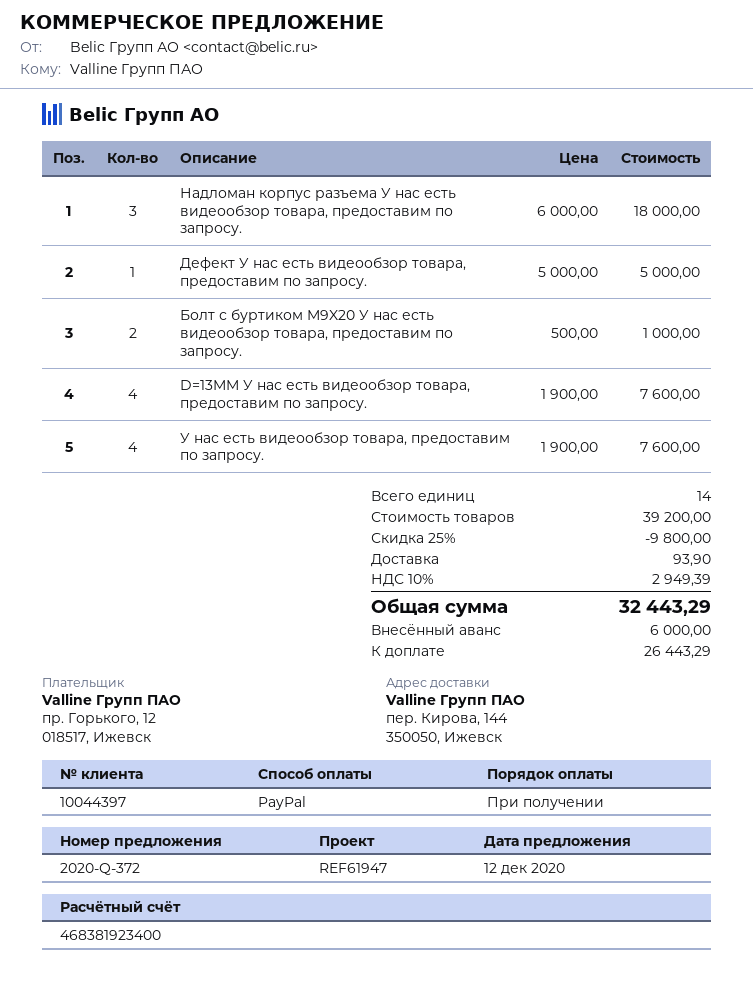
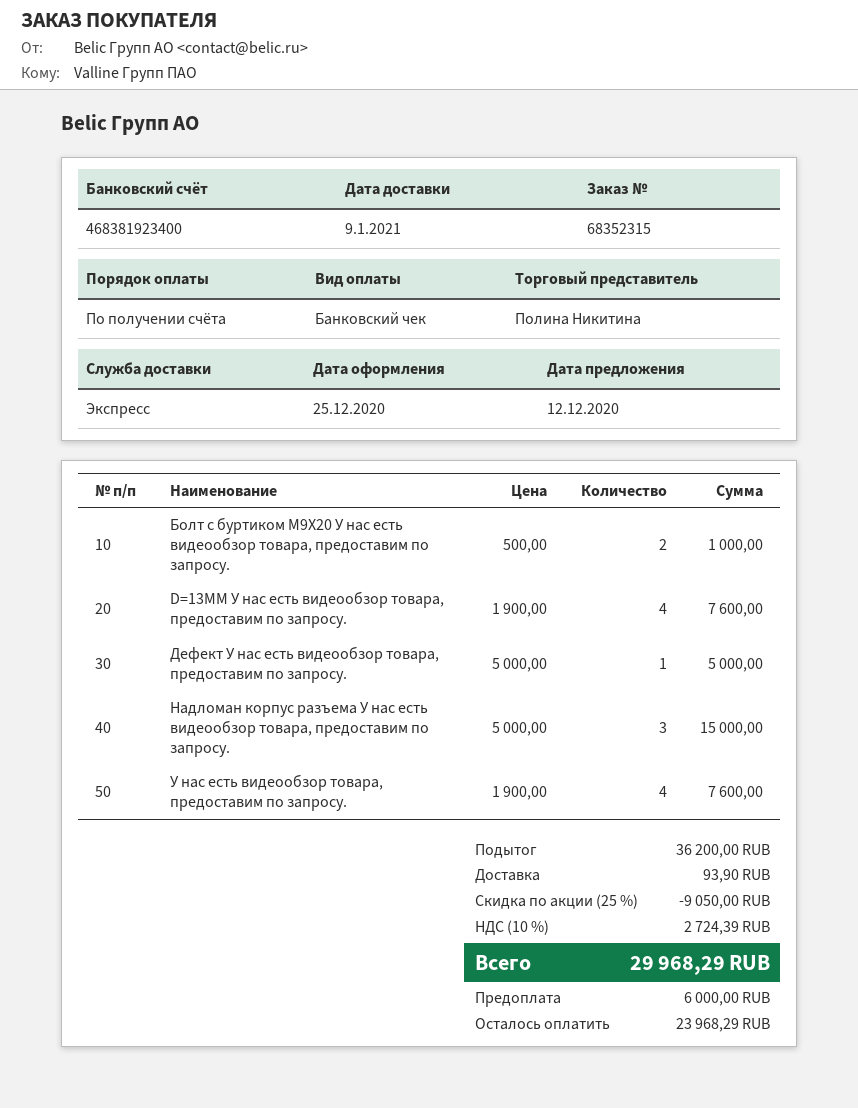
payment method: PayPal -> cheque
Надломан корпус разъема У нас есть видеообзор товара, предоставим по запросу.: 3 x 6000.00 = 18000.00 -> 3 x 5000.00 = 15000.00
subtotal: 39200.00 -> 36200.00
discount: 25% = 9800.00 -> 25% = 9050.00
tax: 10% = 2949.39 -> 10% = 2724.39
total: 32443.29 -> 29968.29
balance: 26443.29 -> 23968.29

